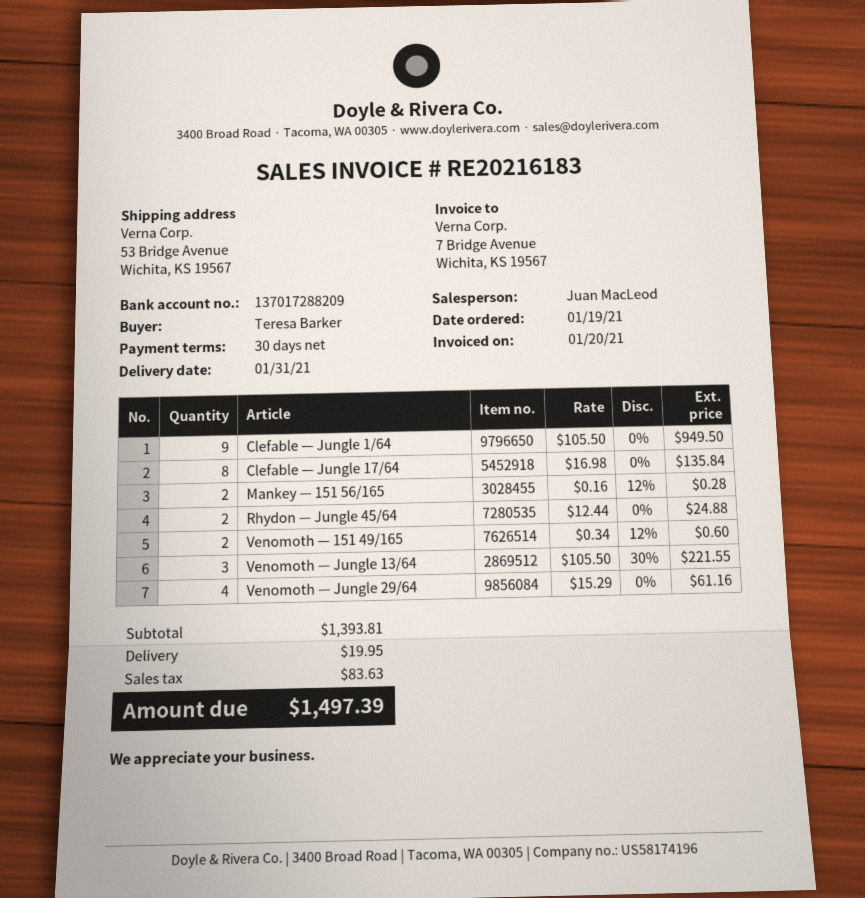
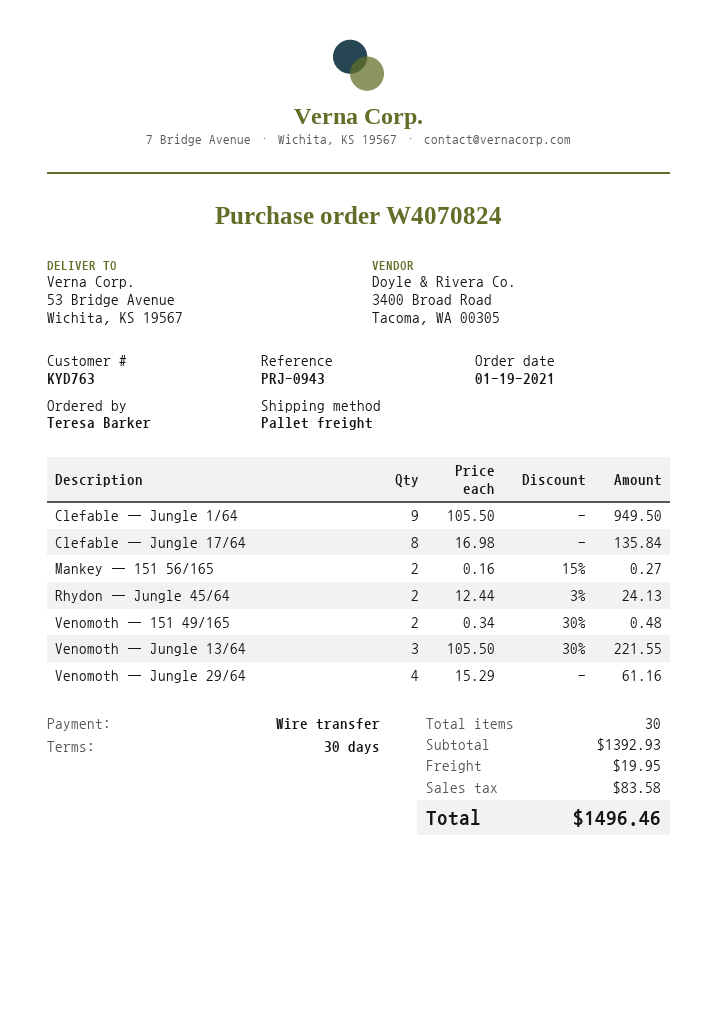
Mankey — 151 56/165: 2 x 0.16 - 12% = 0.28 -> 2 x 0.16 - 15% = 0.27
Rhydon — Jungle 45/64: 2 x 12.44 = 24.88 -> 2 x 12.44 - 3% = 24.13
Venomoth — 151 49/165: 2 x 0.34 - 12% = 0.60 -> 2 x 0.34 - 30% = 0.48
subtotal: 1393.81 -> 1392.93
tax: 83.63 -> 83.58
total: 1497.39 -> 1496.46

